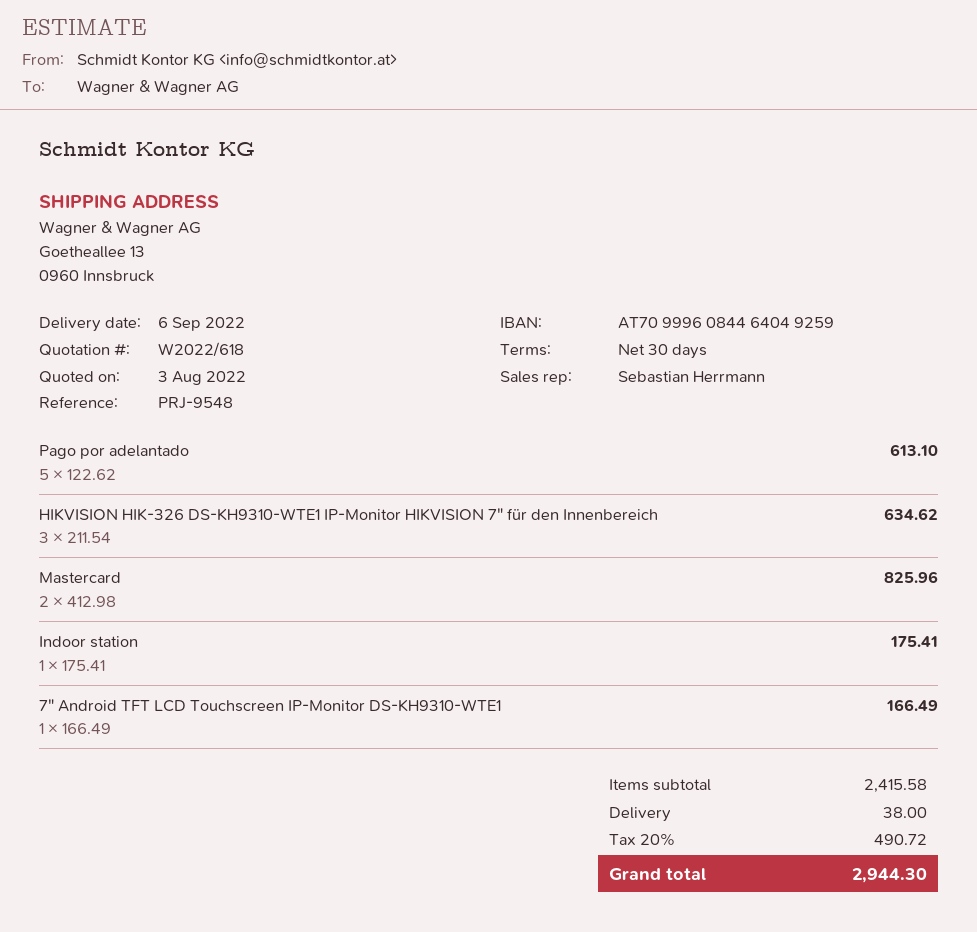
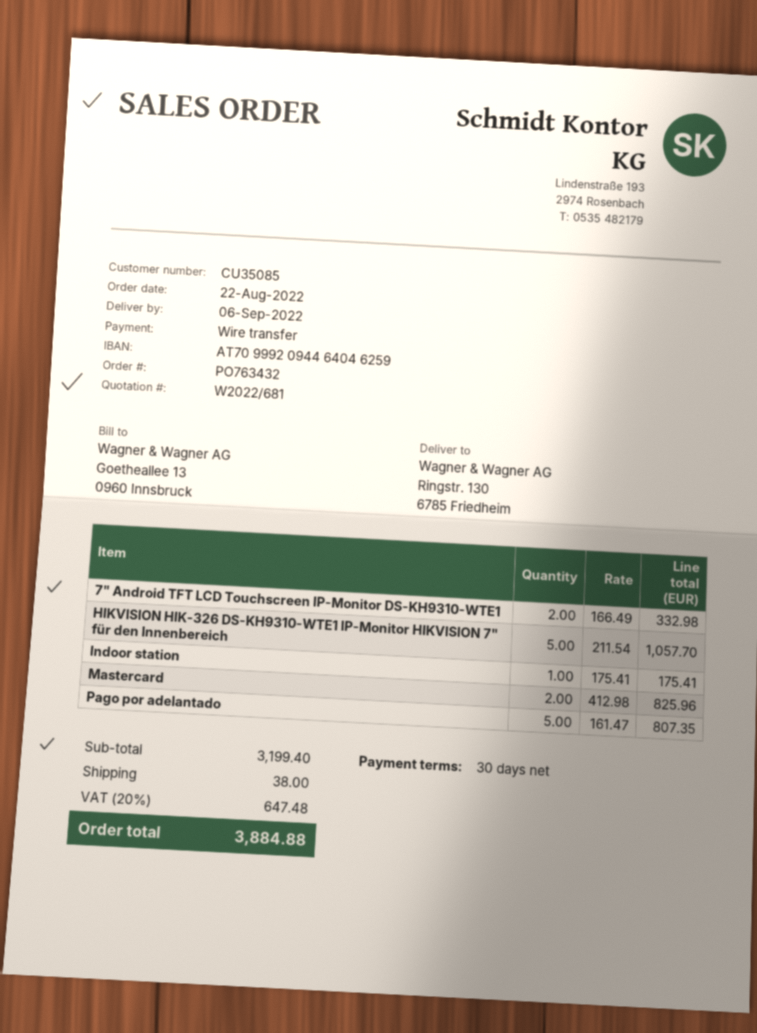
quote number: W2022/618 -> W2022/681
bank account: AT709996084464049259 -> AT709992094464046259
ship to: Goetheallee 13, 0960 Innsbruck -> Ringstr. 130, 6785 Friedheim
Pago por adelantado: 5 x 122.62 = 613.10 -> 5 x 161.47 = 807.35
HIKVISION HIK-326 DS-KH9310-WTE1 IP-Monitor HIKVISION 7" für den Innenbereich: 3 x 211.54 = 634.62 -> 5 x 211.54 = 1057.70
7" Android TFT LCD Touchscreen IP-Monitor DS-KH9310-WTE1: 1 x 166.49 = 166.49 -> 2 x 166.49 = 332.98
subtotal: 2415.58 -> 3199.40
tax: 20% = 490.72 -> 20% = 647.48
total: 2944.30 -> 3884.88

